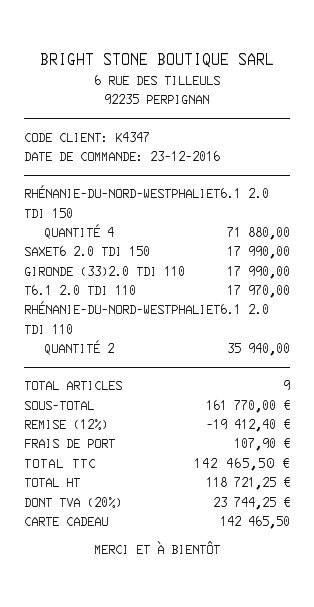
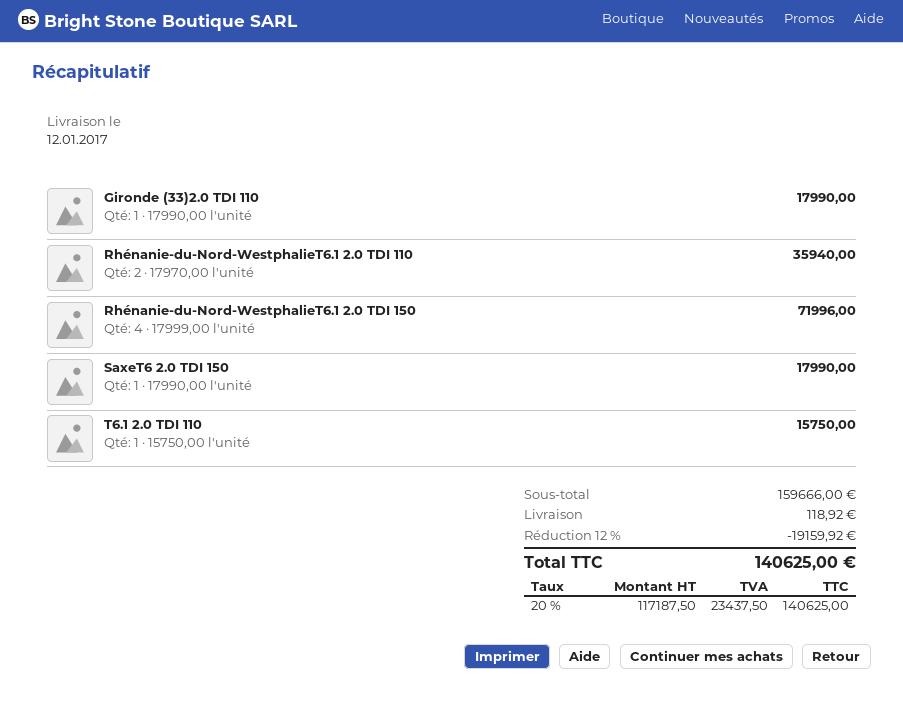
RHÉNANIE-DU-NORD-WESTPHALIET6.1 2.0 TDI 150: 4 for 71880.00 -> 4 for 71996.00
T6.1 2.0 TDI 110: 1 for 17970.00 -> 1 for 15750.00
subtotal: 161770.00 -> 159666.00
discount: 12% = 19412.40 -> 12% = 19159.92
shipping: 107.90 -> 118.92
net: 118721.25 -> 117187.50
tax: 20% = 23744.25 -> 20% = 23437.50
total: 142465.50 -> 140625.00

